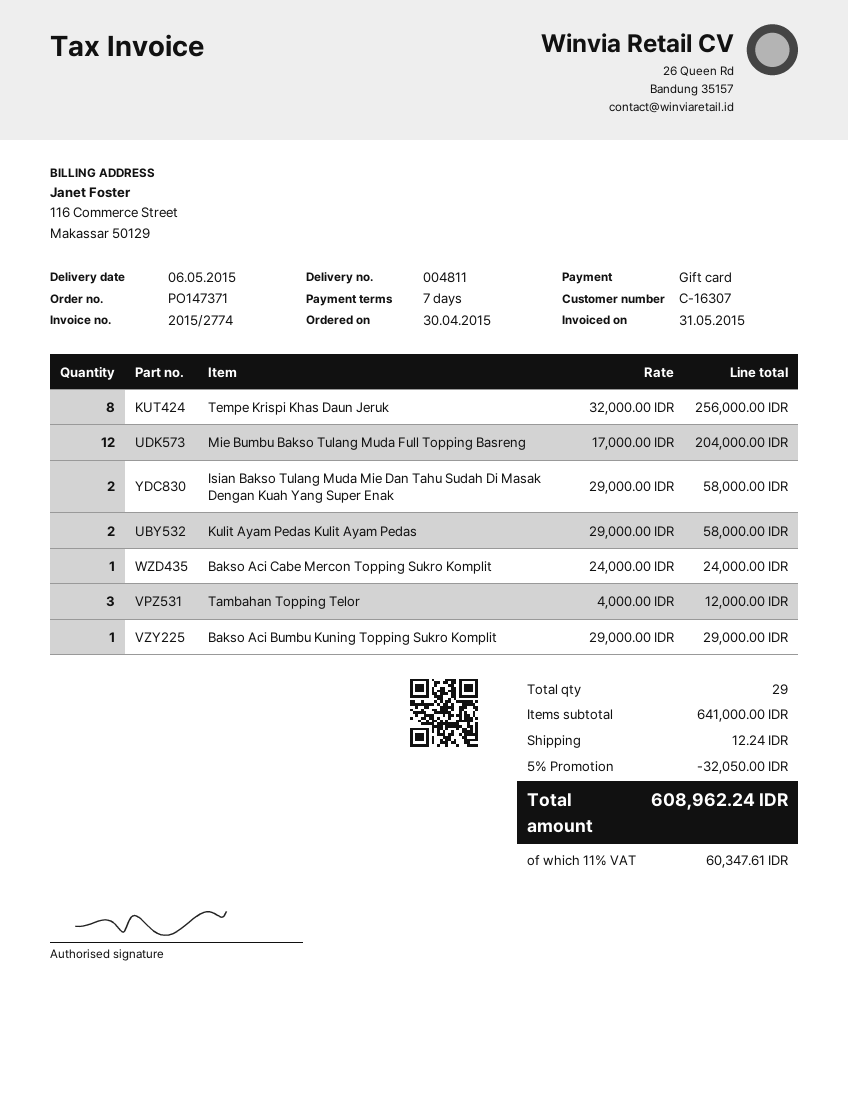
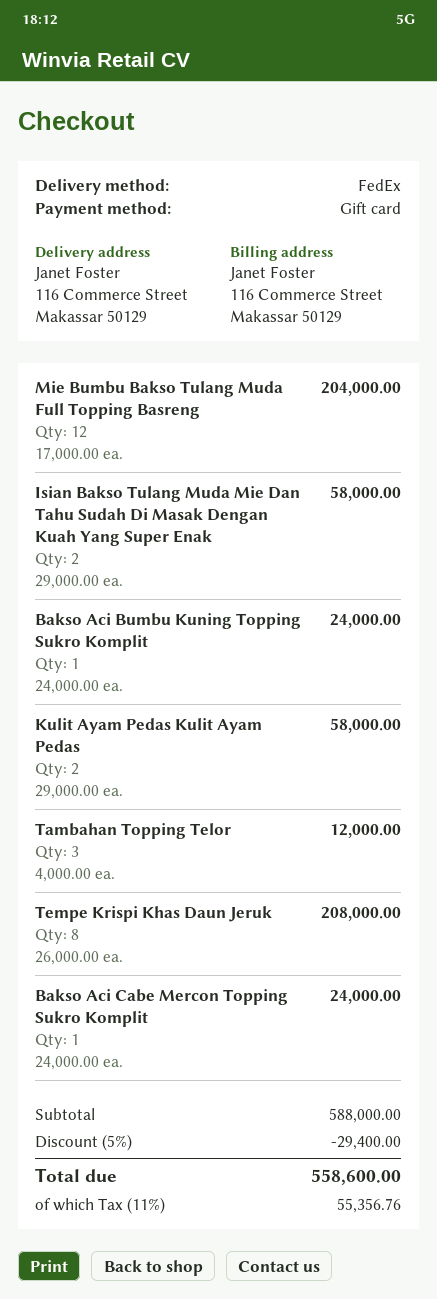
Tempe Krispi Khas Daun Jeruk: 8 x 32000.00 = 256000.00 -> 8 x 26000.00 = 208000.00
Bakso Aci Bumbu Kuning Topping Sukro Komplit: 1 x 29000.00 = 29000.00 -> 1 x 24000.00 = 24000.00
subtotal: 641000.00 -> 588000.00
discount: 5% = 32050.00 -> 5% = 29400.00
shipping: 12.24 -> none
tax: 11% = 60347.61 -> 11% = 55356.76
total: 608962.24 -> 558600.00

